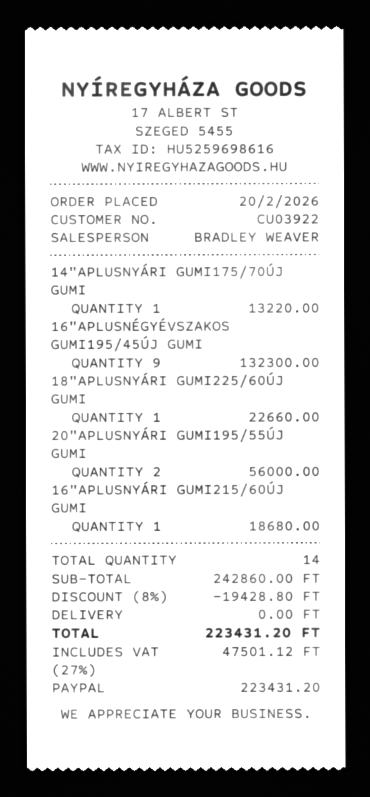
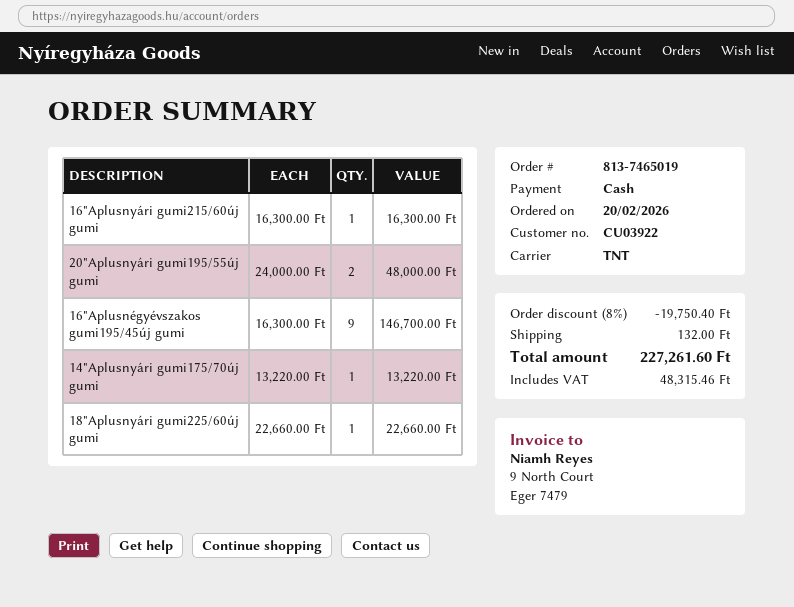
payment method: PayPal -> cash
16"APLUSNÉGYÉVSZAKOS GUMI195/45ÚJ GUMI: 9 for 132300.00 -> 9 for 146700.00
20"APLUSNYÁRI GUMI195/55ÚJ GUMI: 2 for 56000.00 -> 2 for 48000.00
16"APLUSNYÁRI GUMI215/60ÚJ GUMI: 1 for 18680.00 -> 1 for 16300.00
discount: 8% = 19428.80 -> 8% = 19750.40
shipping: 0.00 -> 132.00
tax: 47501.12 -> 48315.46
total: 223431.20 -> 227261.60

